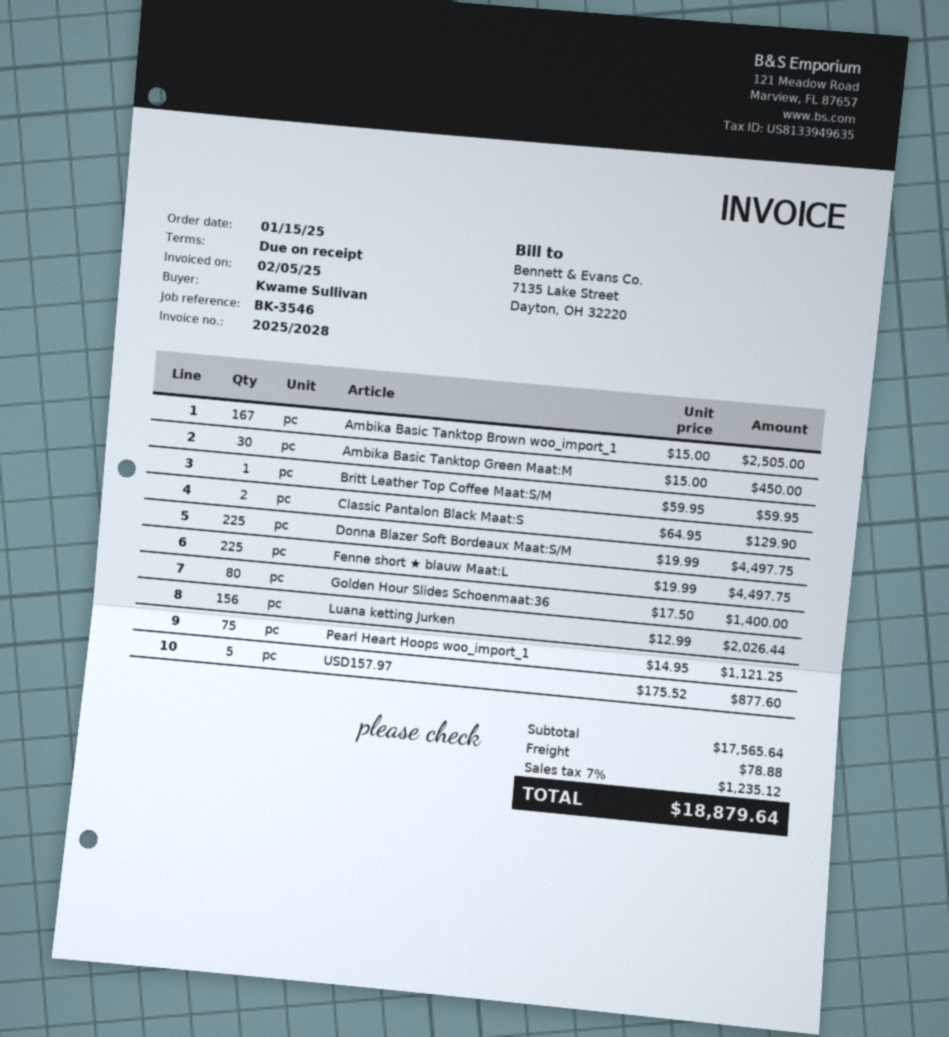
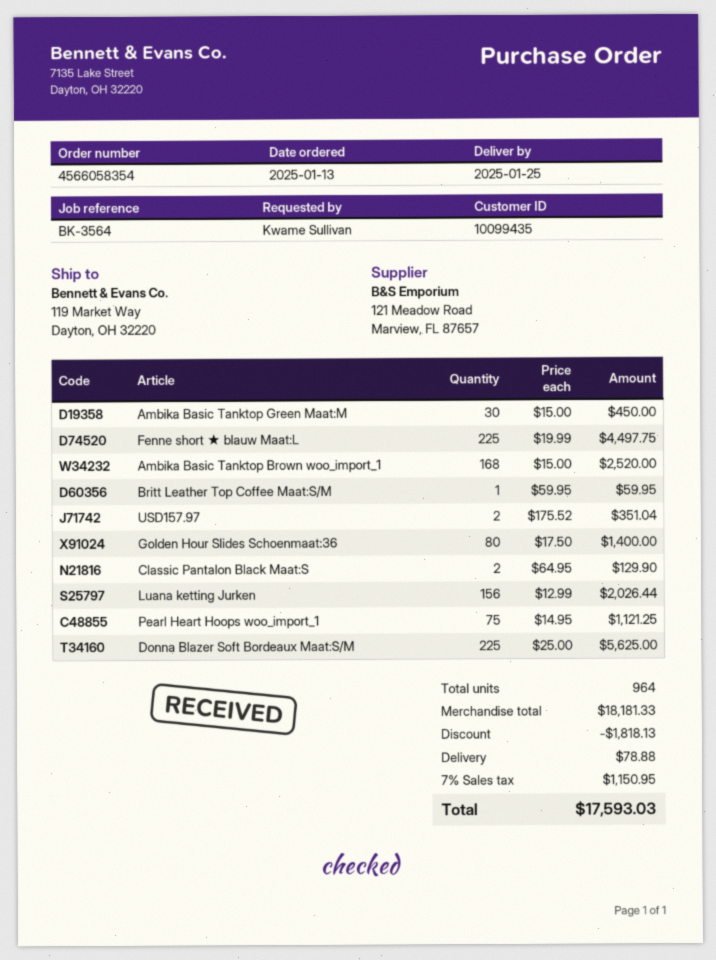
order date: 2025-01-15 -> 2025-01-13
reference: BK-3546 -> BK-3564
Ambika Basic Tanktop Brown woo_import_1: 167 x 15.00 = 2505.00 -> 168 x 15.00 = 2520.00
Donna Blazer Soft Bordeaux Maat:S/M: 225 x 19.99 = 4497.75 -> 225 x 25.00 = 5625.00
USD157.97: 5 x 175.52 = 877.60 -> 2 x 175.52 = 351.04
subtotal: 17565.64 -> 18181.33
discount: none -> 1818.13
tax: 7% = 1235.12 -> 7% = 1150.95
total: 18879.64 -> 17593.03

